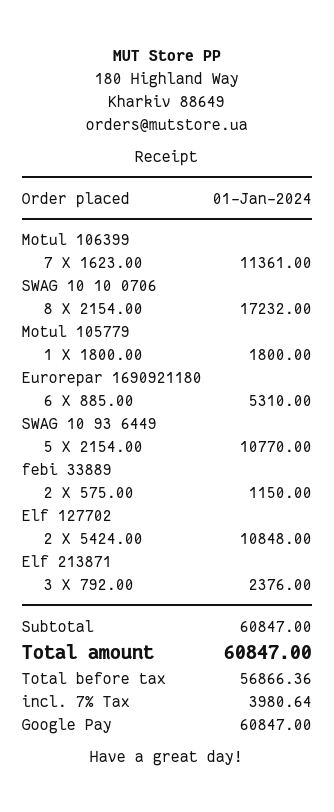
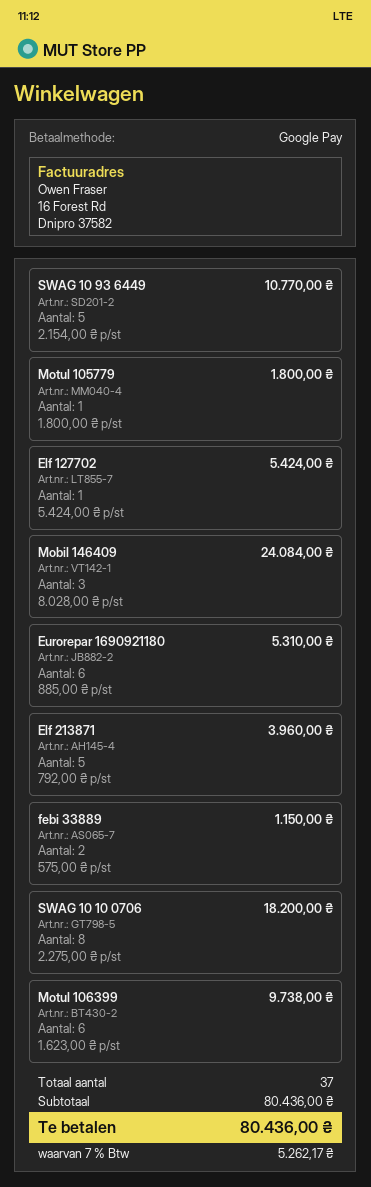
Motul 106399: 7 x 1623.00 = 11361.00 -> 6 x 1623.00 = 9738.00
SWAG 10 10 0706: 8 x 2154.00 = 17232.00 -> 8 x 2275.00 = 18200.00
Elf 127702: 2 x 5424.00 = 10848.00 -> 1 x 5424.00 = 5424.00
Elf 213871: 3 x 792.00 = 2376.00 -> 5 x 792.00 = 3960.00
Mobil 146409: none -> 3 x 8028.00 = 24084.00
subtotal: 60847.00 -> 80436.00
tax: 7% = 3980.64 -> 7% = 5262.17
total: 60847.00 -> 80436.00

